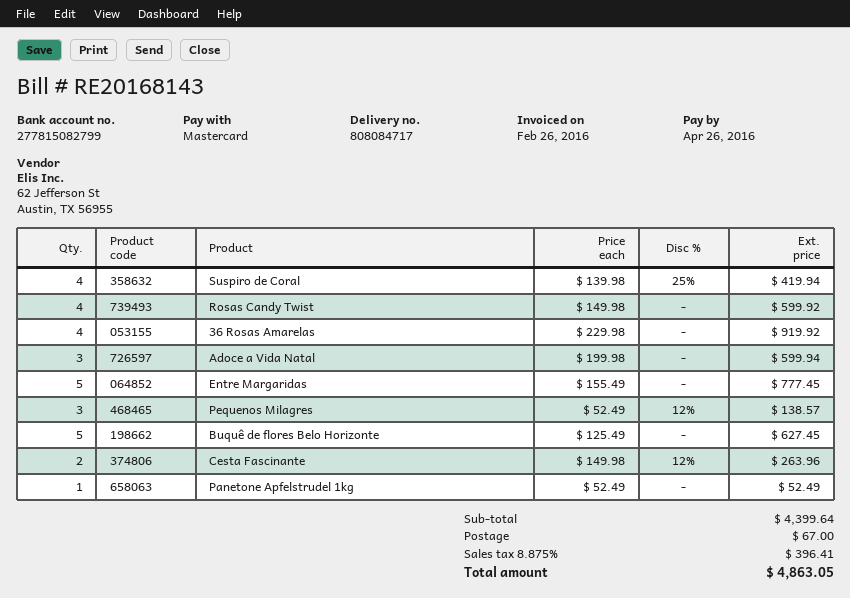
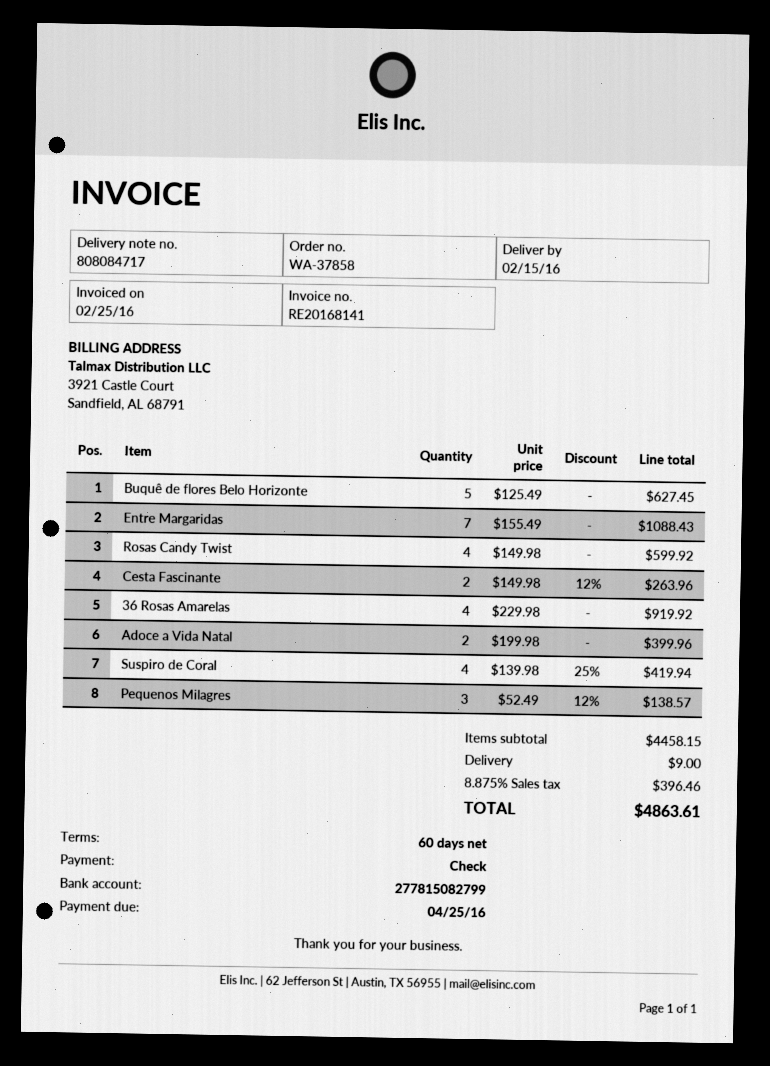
invoice number: RE20168143 -> RE20168141
invoice date: 2016-02-26 -> 2016-02-25
due date: 2016-04-26 -> 2016-04-25
payment method: Mastercard -> cheque
Adoce a Vida Natal: 3 x 199.98 = 599.94 -> 2 x 199.98 = 399.96
Entre Margaridas: 5 x 155.49 = 777.45 -> 7 x 155.49 = 1088.43
Panetone Apfelstrudel 1kg: 1 x 52.49 = 52.49 -> none
subtotal: 4399.64 -> 4458.15
shipping: 67.00 -> 9.00
tax: 8.875% = 396.41 -> 8.875% = 396.46
total: 4863.05 -> 4863.61

